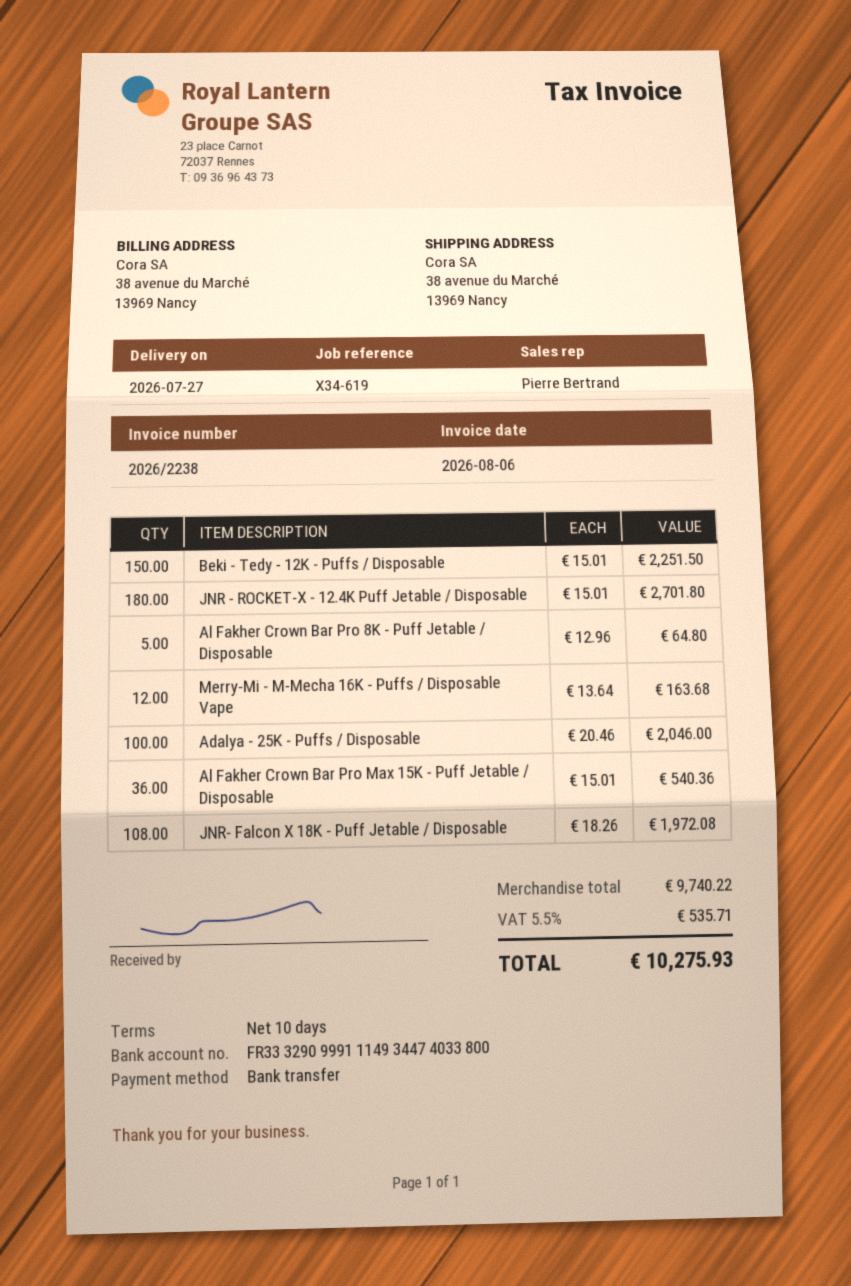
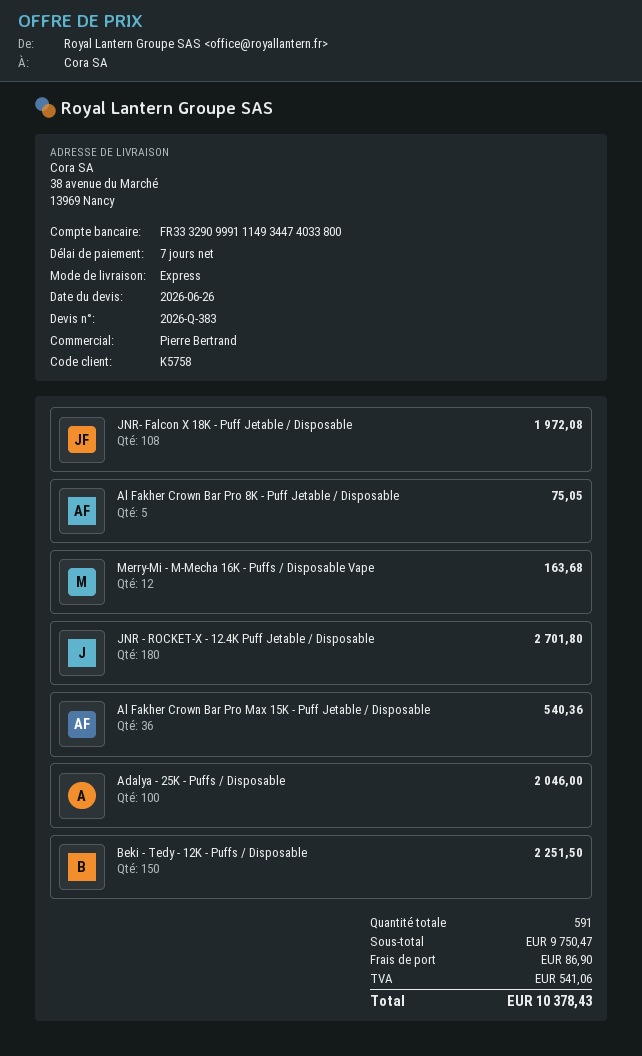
payment terms: 10 days -> 7 days
Al Fakher Crown Bar Pro 8K - Puff Jetable / Disposable: 5 for 64.80 -> 5 for 75.05
subtotal: 9740.22 -> 9750.47
shipping: none -> 86.90
tax: 535.71 -> 541.06
total: 10275.93 -> 10378.43

